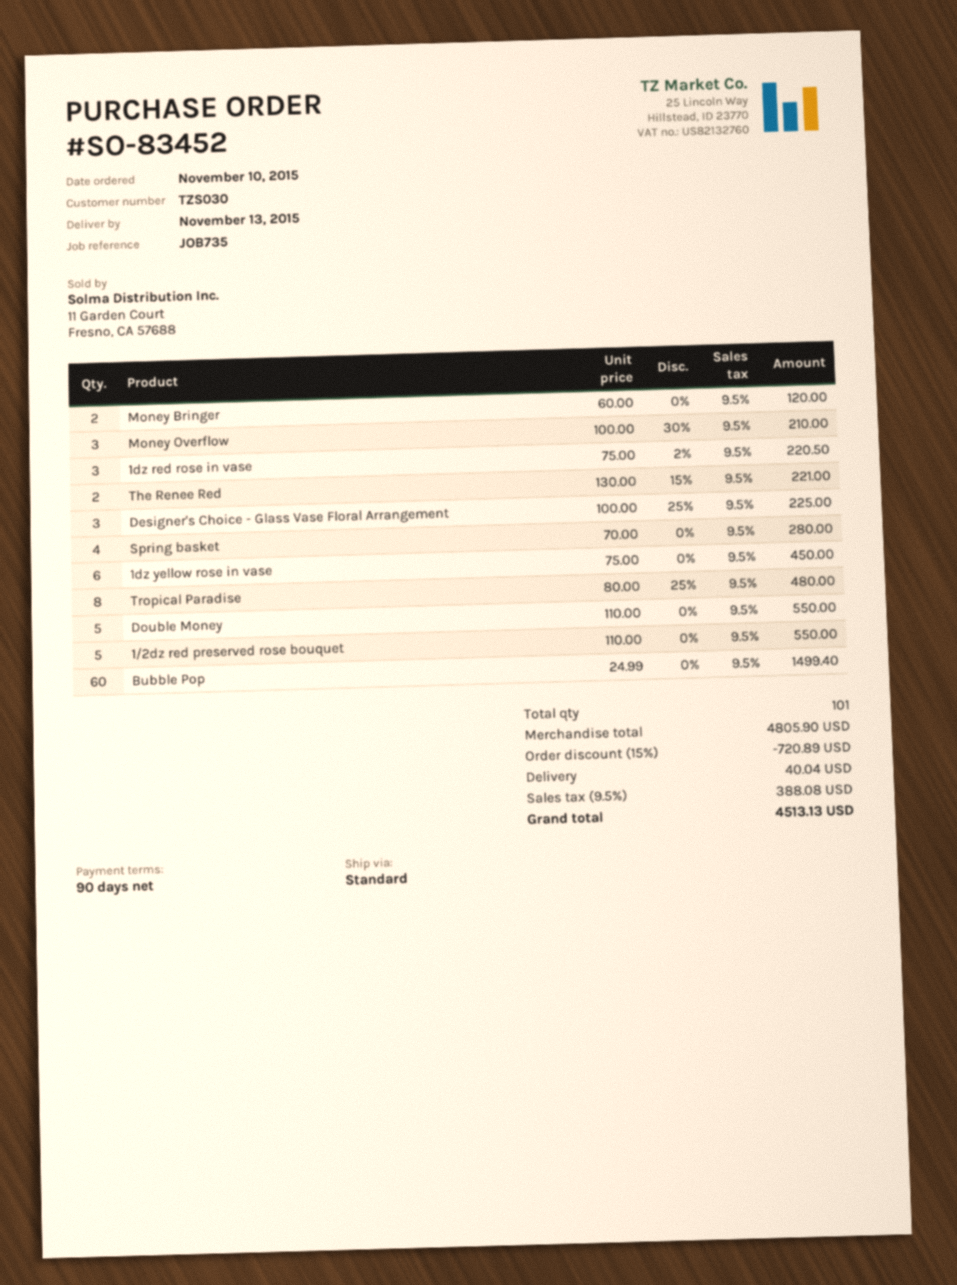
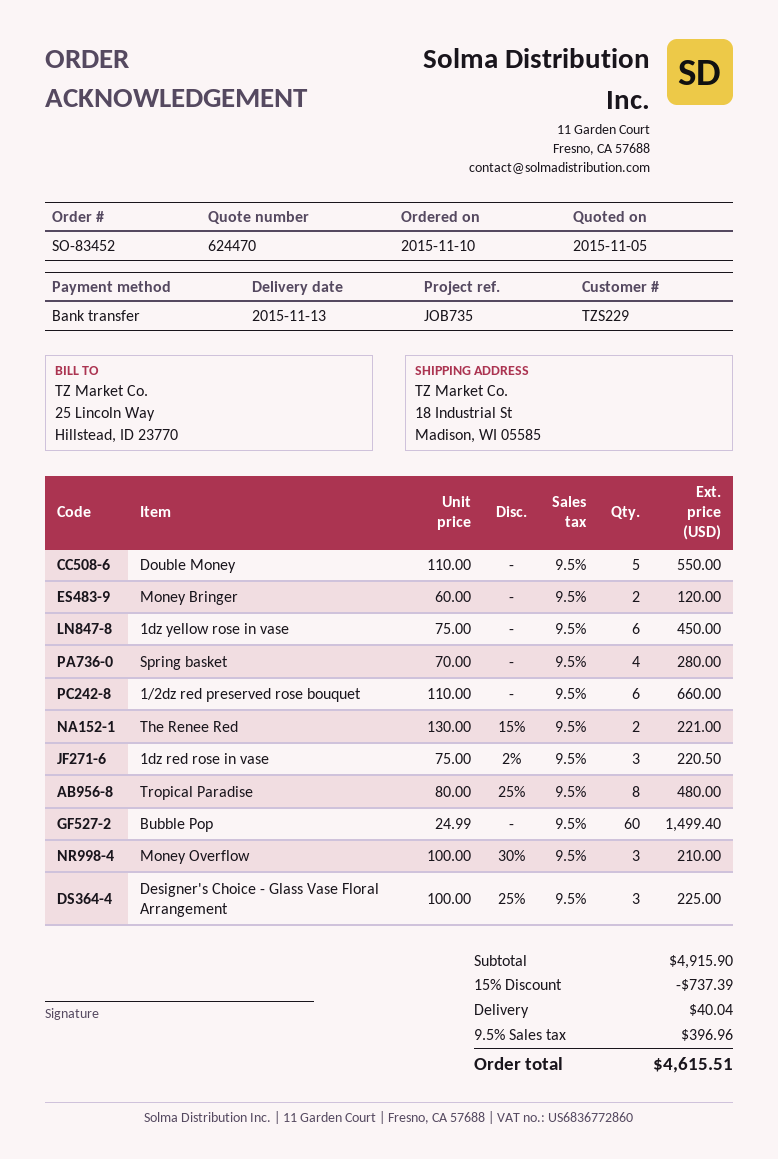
customer number: TZS030 -> TZS229
1/2dz red preserved rose bouquet: 5 x 110.00 = 550.00 -> 6 x 110.00 = 660.00
subtotal: 4805.90 -> 4915.90
discount: 15% = 720.89 -> 15% = 737.39
tax: 9.5% = 388.08 -> 9.5% = 396.96
total: 4513.13 -> 4615.51

